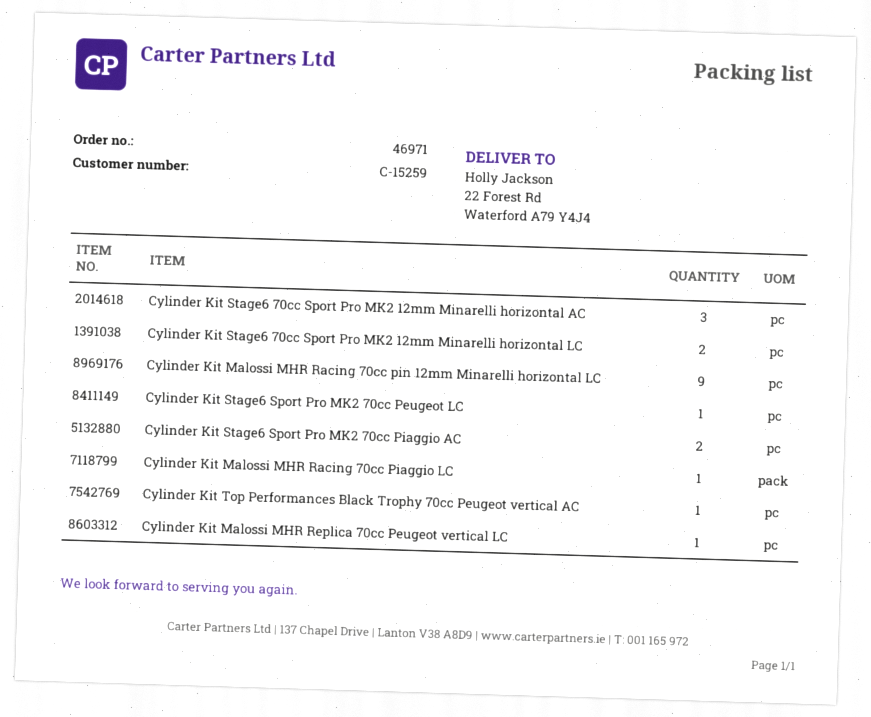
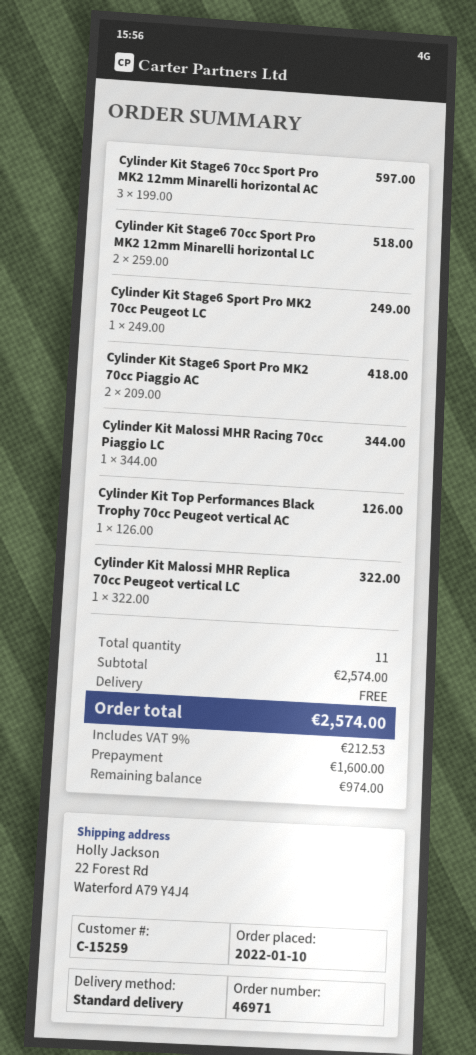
Cylinder Kit Malossi MHR Racing 70cc pin 12mm Minarelli horizontal LC: 9 -> none

